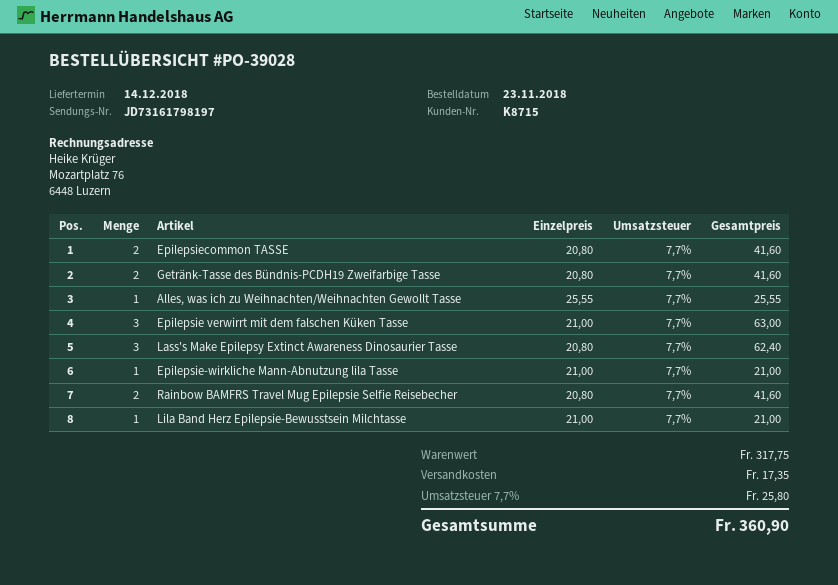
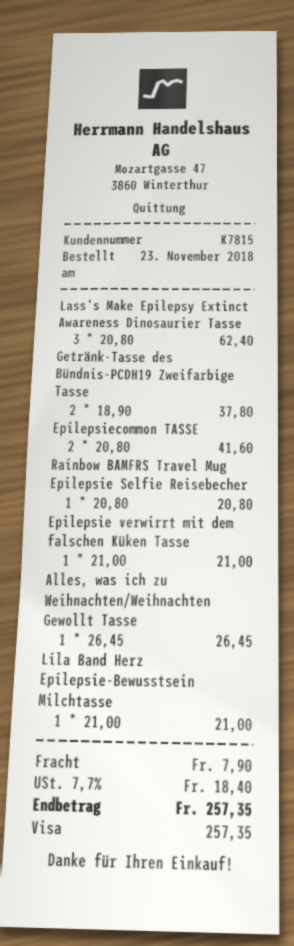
customer number: K8715 -> K7815
Getränk-Tasse des Bündnis-PCDH19 Zweifarbige Tasse: 2 x 20.80 = 41.60 -> 2 x 18.90 = 37.80
Alles, was ich zu Weihnachten/Weihnachten Gewollt Tasse: 1 x 25.55 = 25.55 -> 1 x 26.45 = 26.45
Epilepsie verwirrt mit dem falschen Küken Tasse: 3 x 21.00 = 63.00 -> 1 x 21.00 = 21.00
Epilepsie-wirkliche Mann-Abnutzung lila Tasse: 1 x 21.00 = 21.00 -> none
Rainbow BAMFRS Travel Mug Epilepsie Selfie Reisebecher: 2 x 20.80 = 41.60 -> 1 x 20.80 = 20.80
shipping: 17.35 -> 7.90
tax: 7.7% = 25.80 -> 7.7% = 18.40
total: 360.90 -> 257.35

